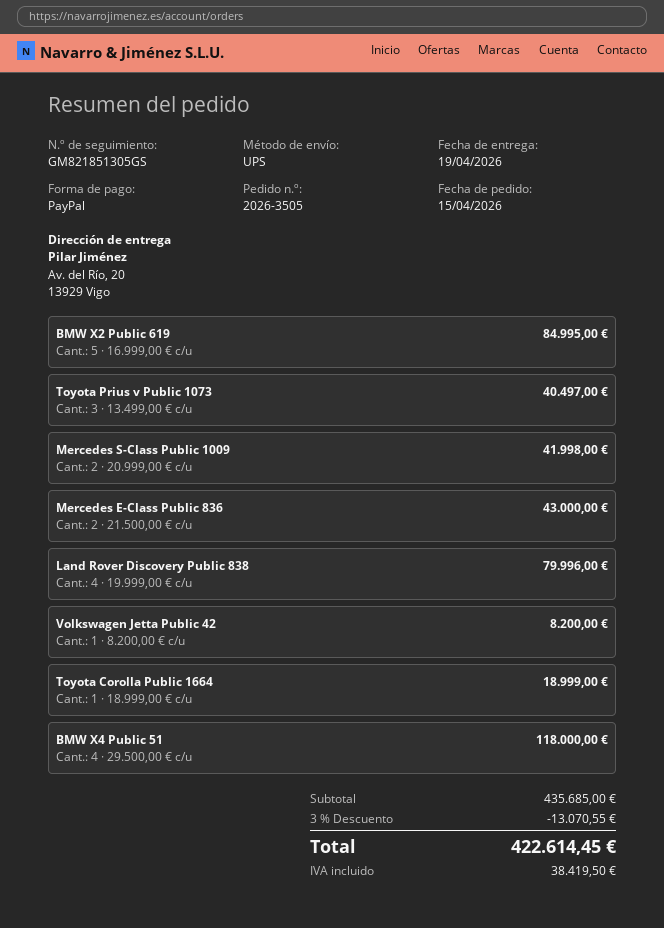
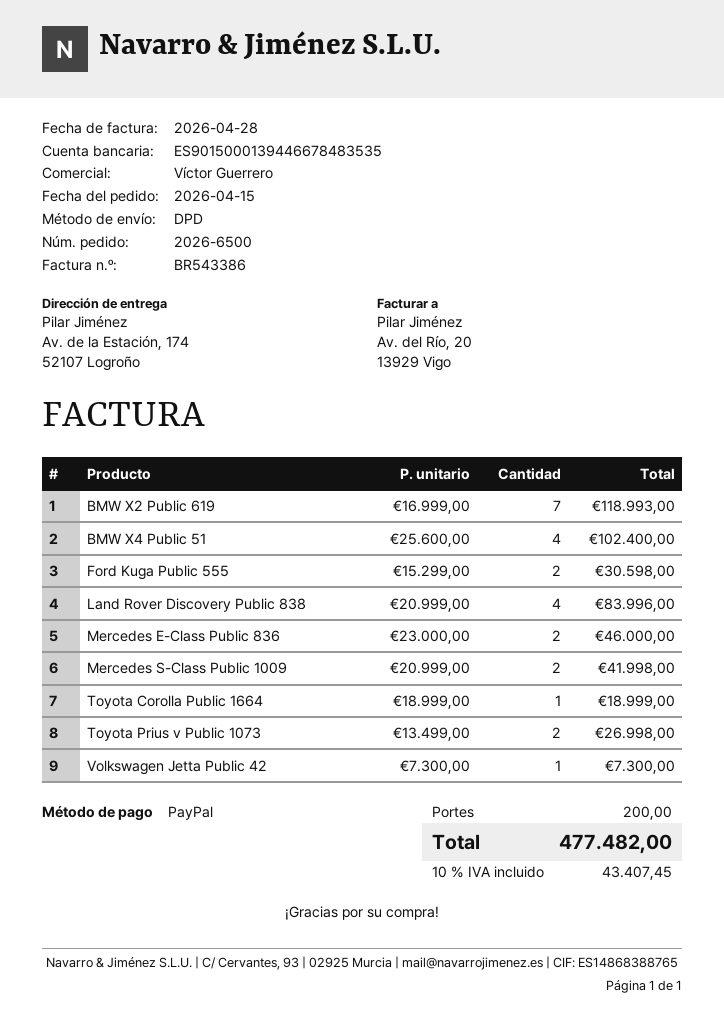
order number: 2026-3505 -> 2026-6500
shipping method: UPS -> DPD
ship to: Av. del Río, 20, 13929 Vigo -> Av. de la Estación, 174, 52107 Logroño
BMW X2 Public 619: 5 x 16999.00 = 84995.00 -> 7 x 16999.00 = 118993.00
Toyota Prius v Public 1073: 3 x 13499.00 = 40497.00 -> 2 x 13499.00 = 26998.00
Mercedes E-Class Public 836: 2 x 21500.00 = 43000.00 -> 2 x 23000.00 = 46000.00
Land Rover Discovery Public 838: 4 x 19999.00 = 79996.00 -> 4 x 20999.00 = 83996.00
Volkswagen Jetta Public 42: 1 x 8200.00 = 8200.00 -> 1 x 7300.00 = 7300.00
BMW X4 Public 51: 4 x 29500.00 = 118000.00 -> 4 x 25600.00 = 102400.00
Ford Kuga Public 555: none -> 2 x 15299.00 = 30598.00
discount: 3% = 13070.55 -> none
shipping: none -> 200.00
tax: 38419.50 -> 43407.45
total: 422614.45 -> 477482.00

